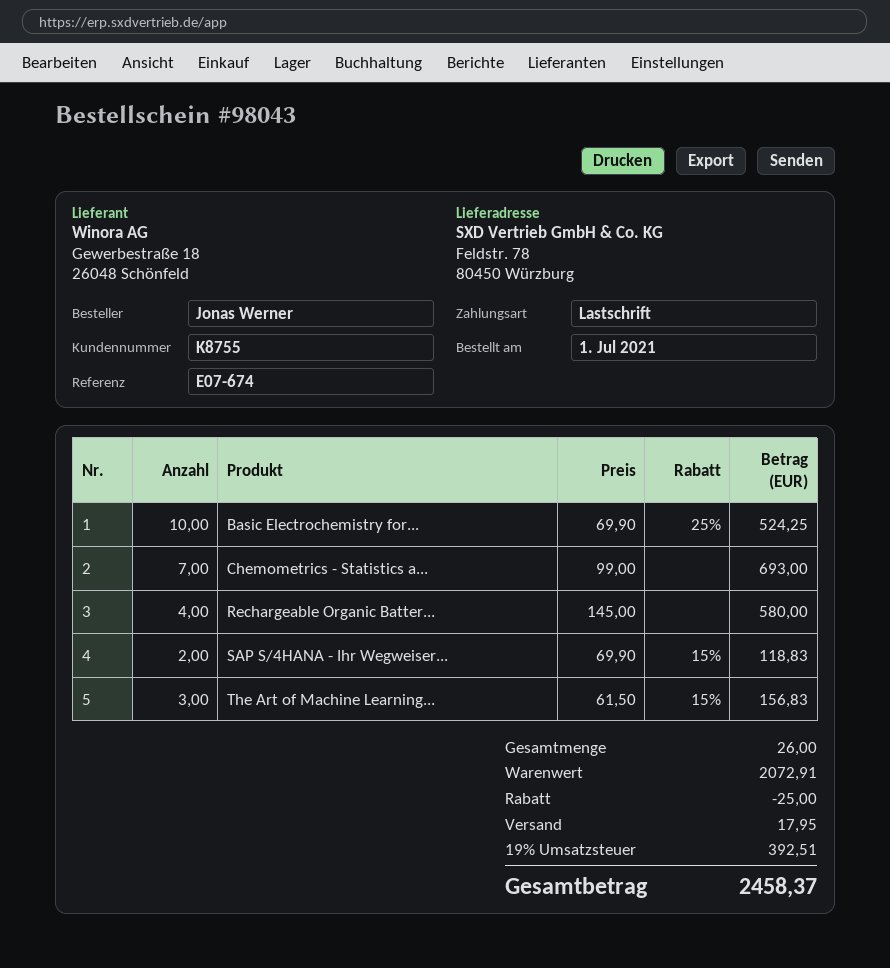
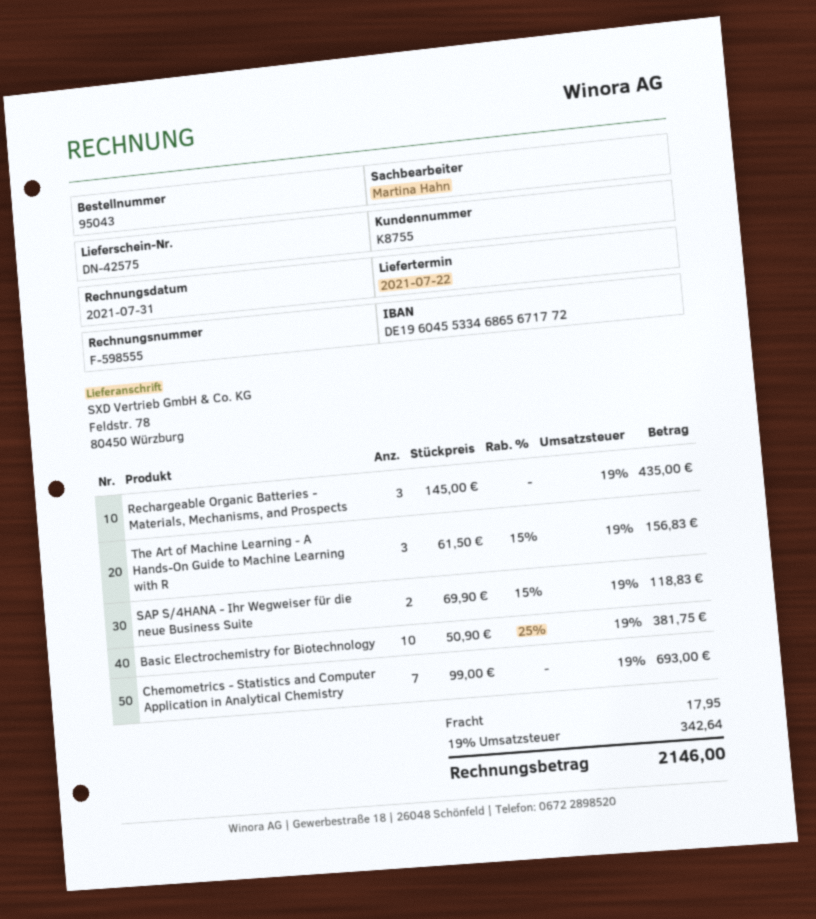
order number: 98043 -> 95043
Basic Electrochemistry for...: 10 x 69.90 - 25% = 524.25 -> 10 x 50.90 - 25% = 381.75
Rechargeable Organic Batter...: 4 x 145.00 = 580.00 -> 3 x 145.00 = 435.00
discount: 25.00 -> none
tax: 19% = 392.51 -> 19% = 342.64
total: 2458.37 -> 2146.00

